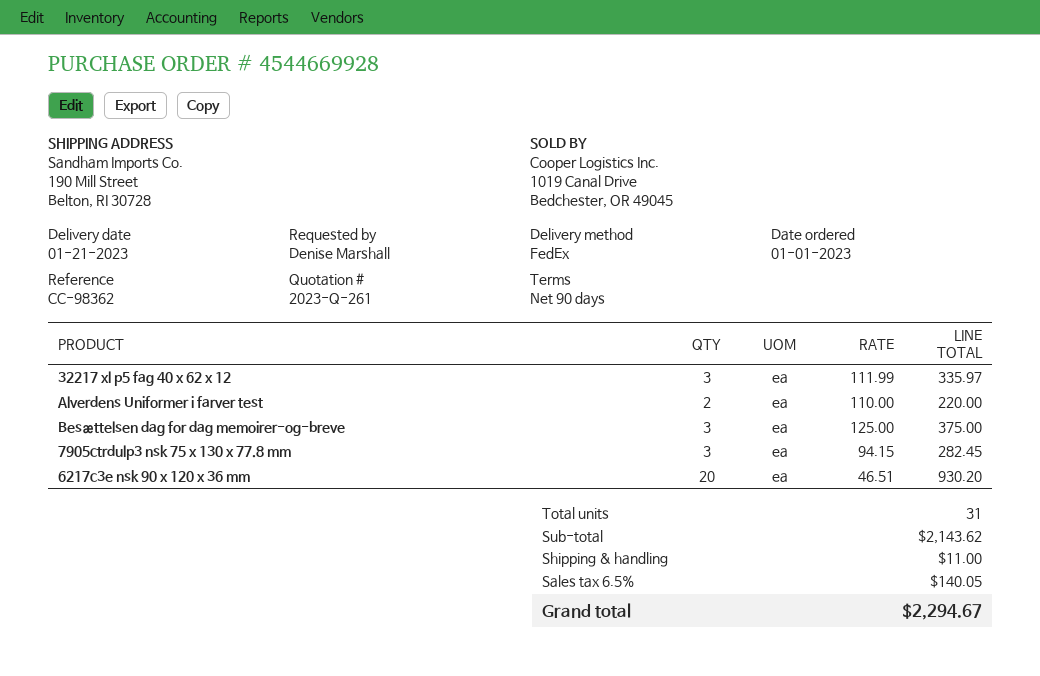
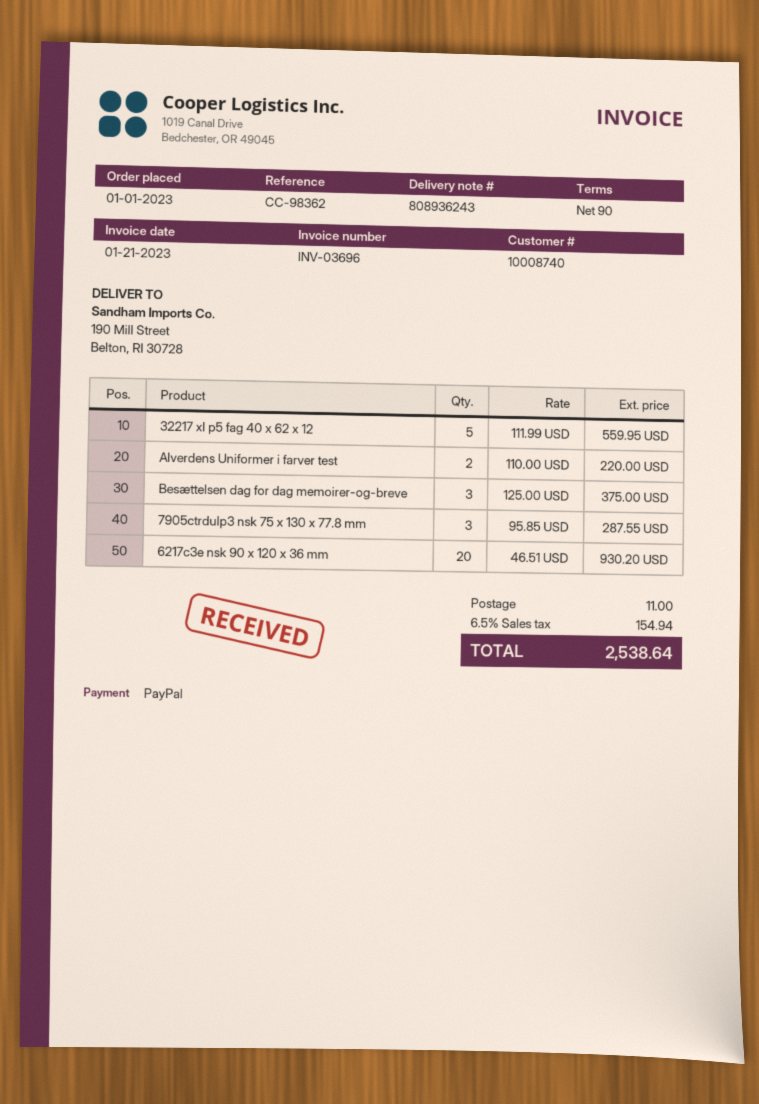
32217 xl p5 fag 40 x 62 x 12: 3 x 111.99 = 335.97 -> 5 x 111.99 = 559.95
7905ctrdulp3 nsk 75 x 130 x 77.8 mm: 3 x 94.15 = 282.45 -> 3 x 95.85 = 287.55
tax: 6.5% = 140.05 -> 6.5% = 154.94
total: 2294.67 -> 2538.64

